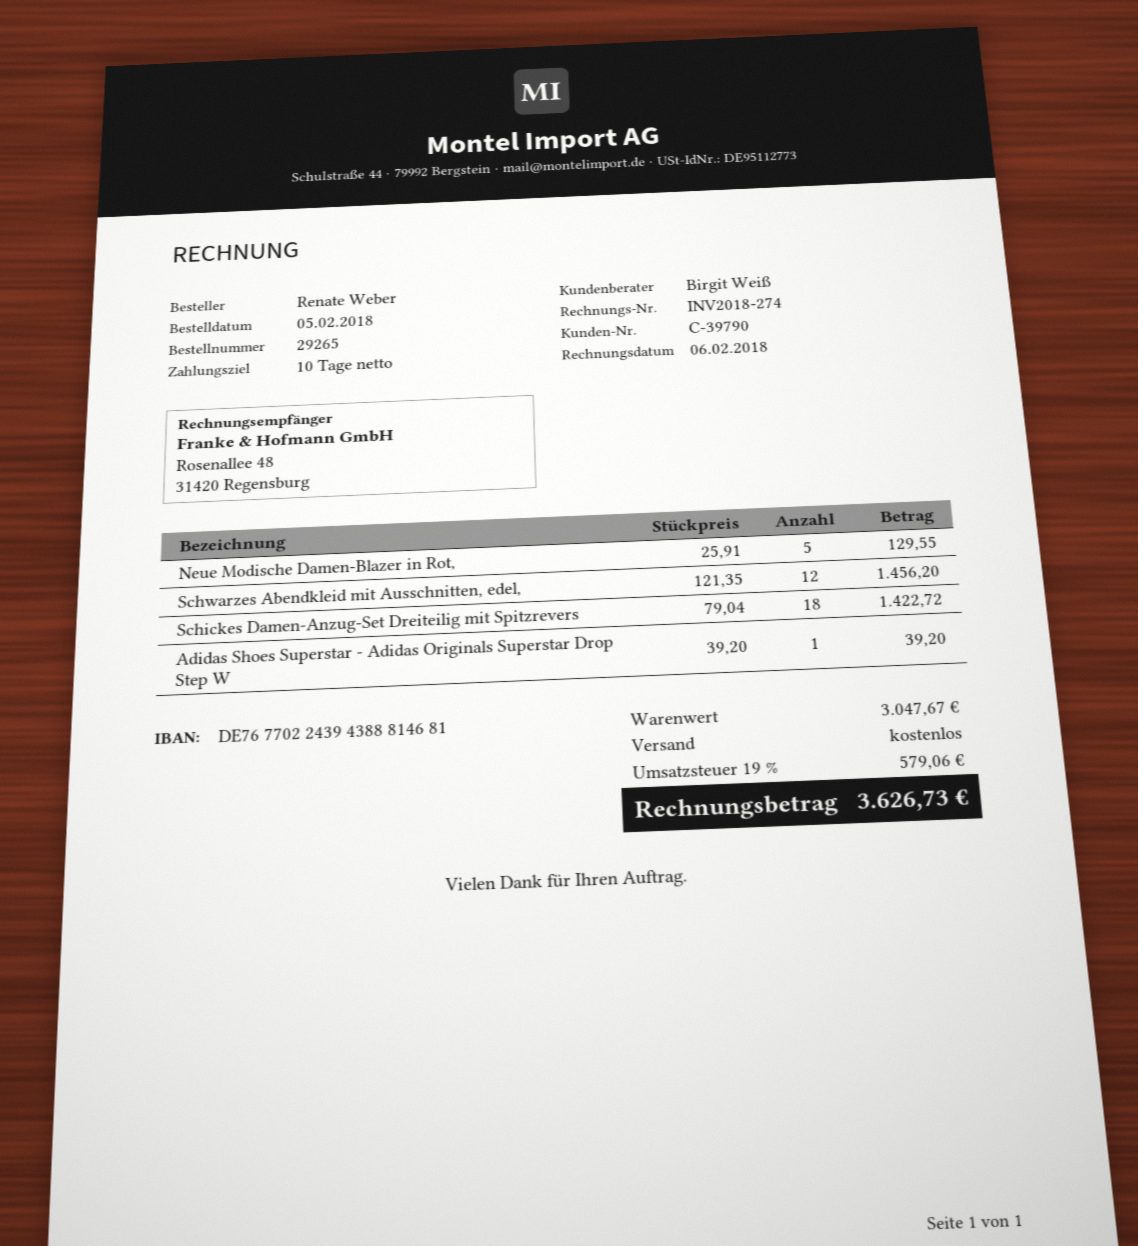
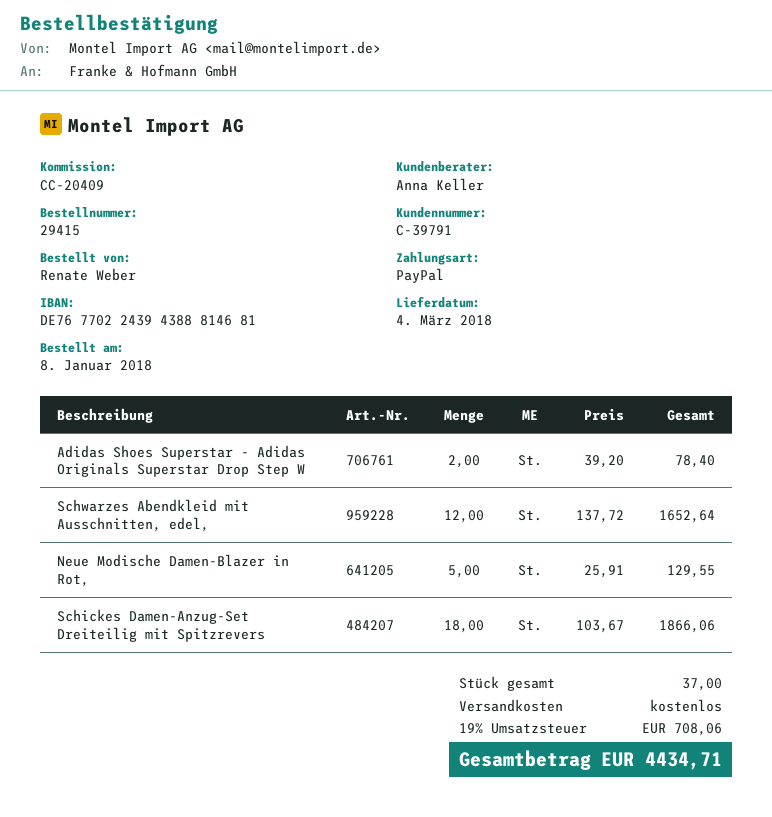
order number: 29265 -> 29415
order date: 2018-02-05 -> 2018-01-08
customer number: C-39790 -> C-39791
sales rep: Birgit Weiß -> Anna Keller
Schwarzes Abendkleid mit Ausschnitten, edel,: 12 x 121.35 = 1456.20 -> 12 x 137.72 = 1652.64
Schickes Damen-Anzug-Set Dreiteilig mit Spitzrevers: 18 x 79.04 = 1422.72 -> 18 x 103.67 = 1866.06
Adidas Shoes Superstar - Adidas Originals Superstar Drop Step W: 1 x 39.20 = 39.20 -> 2 x 39.20 = 78.40
tax: 19% = 579.06 -> 19% = 708.06
total: 3626.73 -> 4434.71

